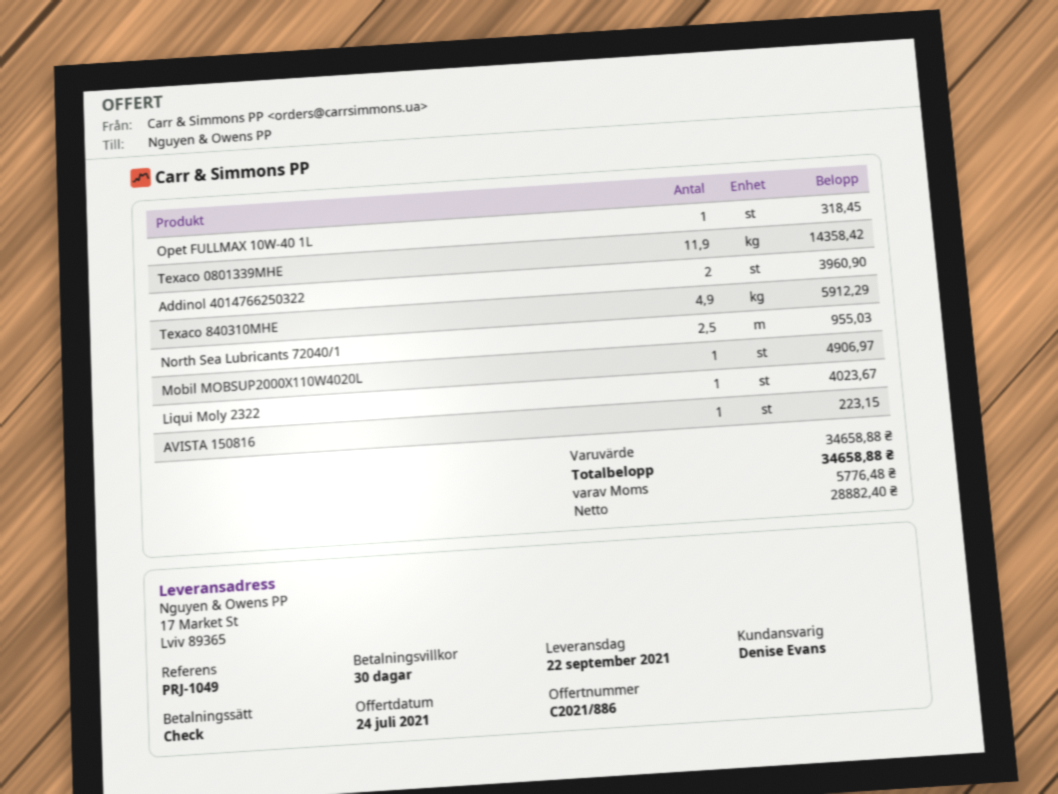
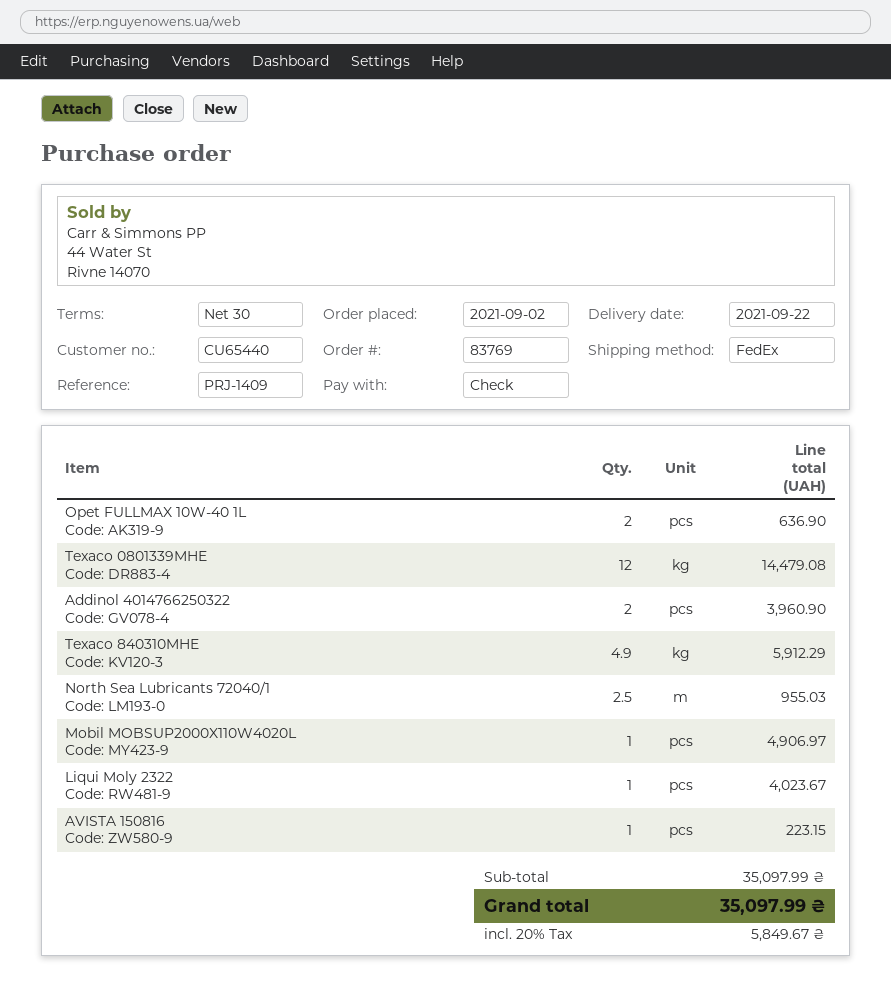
reference: PRJ-1049 -> PRJ-1409
Opet FULLMAX 10W-40 1L: 1 for 318.45 -> 2 for 636.90
Texaco 0801339MHE: 11.9 for 14358.42 -> 12 for 14479.08
subtotal: 34658.88 -> 35097.99
tax: 5776.48 -> 5849.67
total: 34658.88 -> 35097.99

